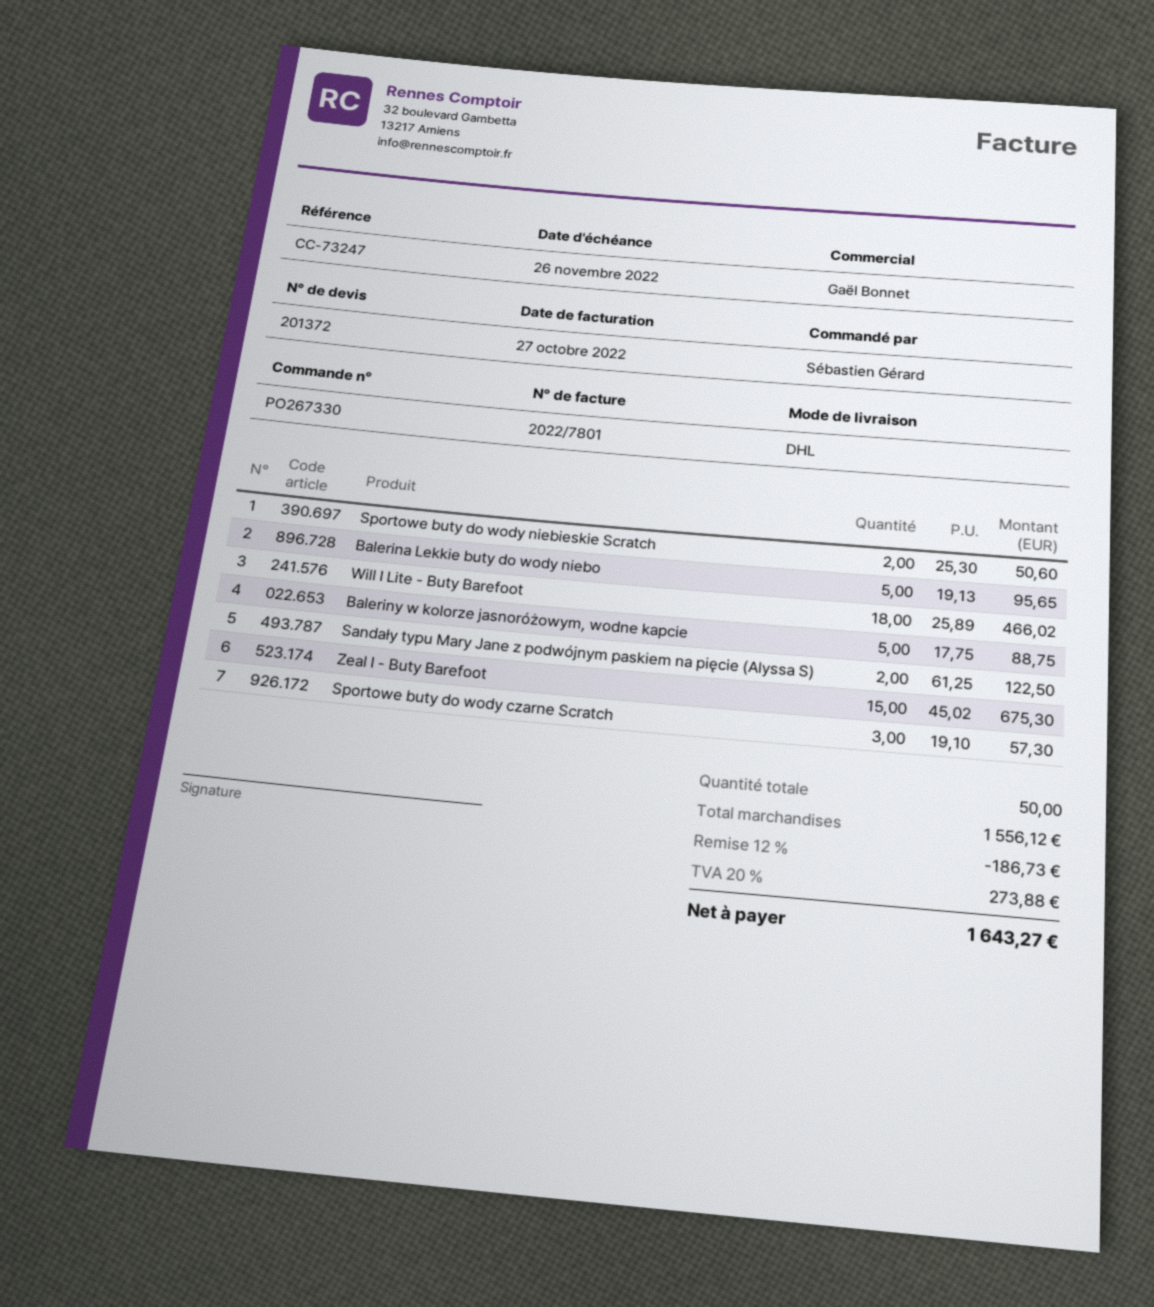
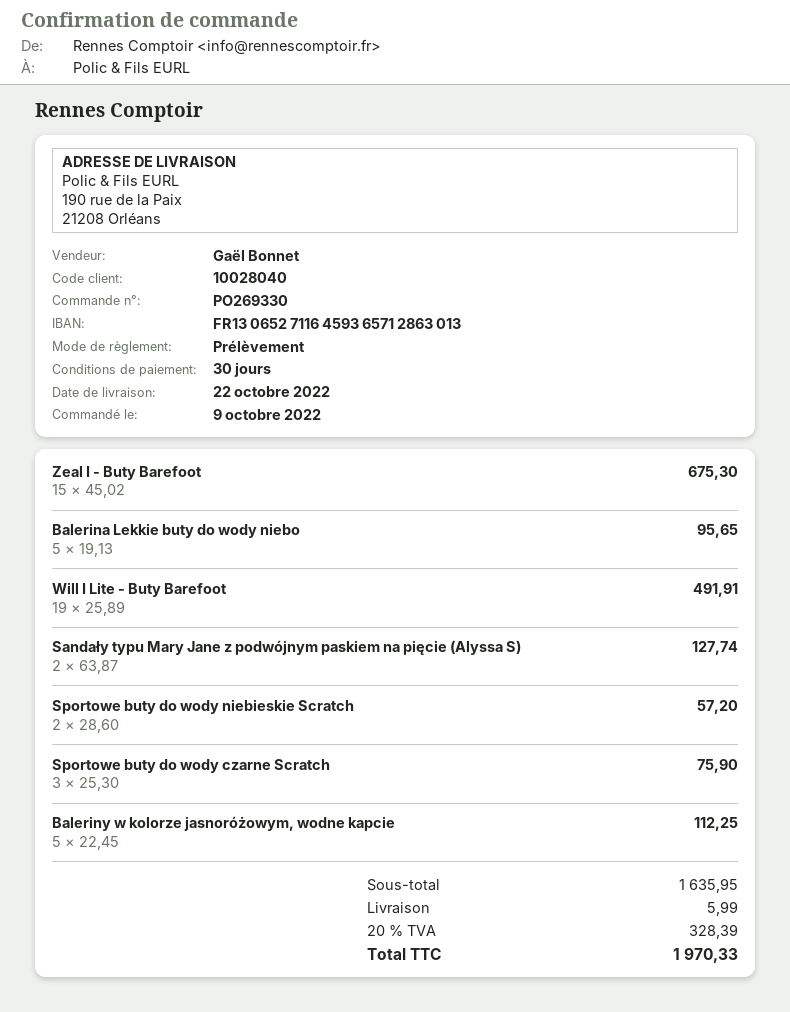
order number: PO267330 -> PO269330
Sportowe buty do wody niebieskie Scratch: 2 x 25.30 = 50.60 -> 2 x 28.60 = 57.20
Will I Lite - Buty Barefoot: 18 x 25.89 = 466.02 -> 19 x 25.89 = 491.91
Baleriny w kolorze jasnoróżowym, wodne kapcie: 5 x 17.75 = 88.75 -> 5 x 22.45 = 112.25
Sandały typu Mary Jane z podwójnym paskiem na pięcie (Alyssa S): 2 x 61.25 = 122.50 -> 2 x 63.87 = 127.74
Sportowe buty do wody czarne Scratch: 3 x 19.10 = 57.30 -> 3 x 25.30 = 75.90
subtotal: 1556.12 -> 1635.95
discount: 12% = 186.73 -> none
shipping: none -> 5.99
tax: 20% = 273.88 -> 20% = 328.39
total: 1643.27 -> 1970.33

